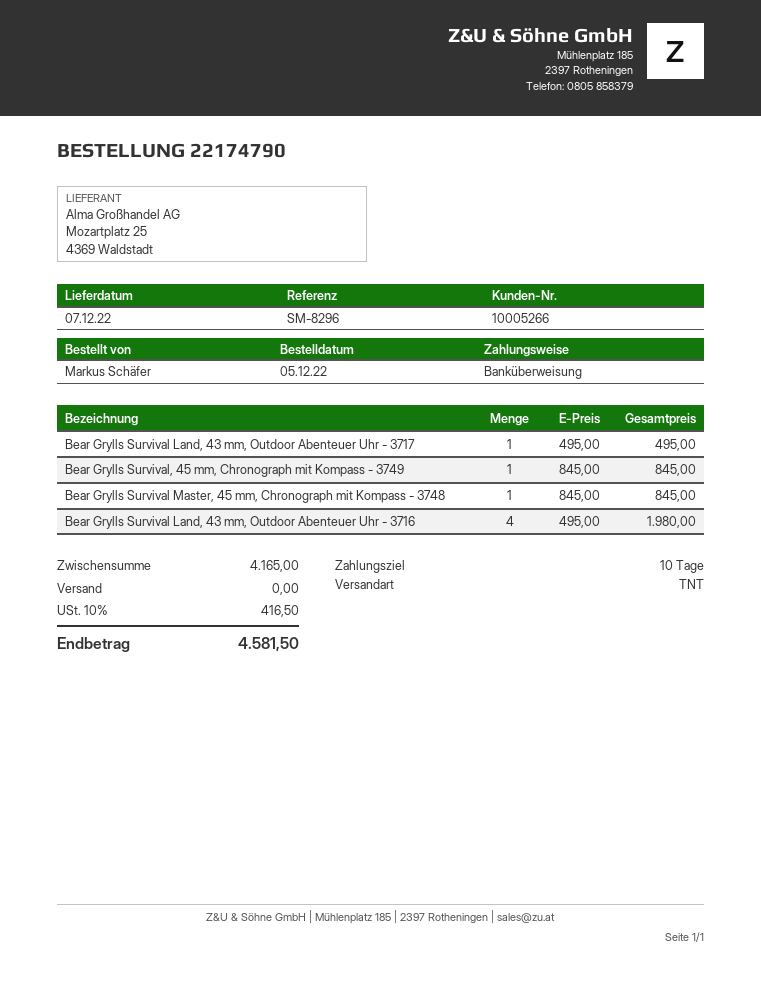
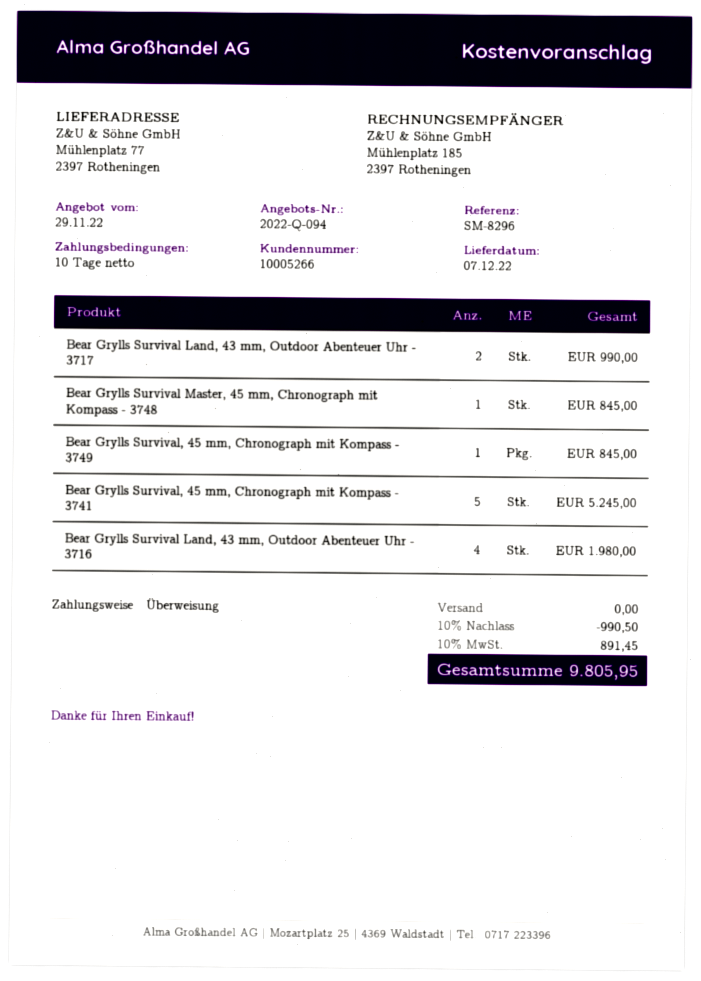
Bear Grylls Survival Land, 43 mm, Outdoor Abenteuer Uhr - 3717: 1 for 495.00 -> 2 for 990.00
Bear Grylls Survival, 45 mm, Chronograph mit Kompass - 3741: none -> 5 for 5245.00
discount: none -> 10% = 990.50
tax: 10% = 416.50 -> 10% = 891.45
total: 4581.50 -> 9805.95

